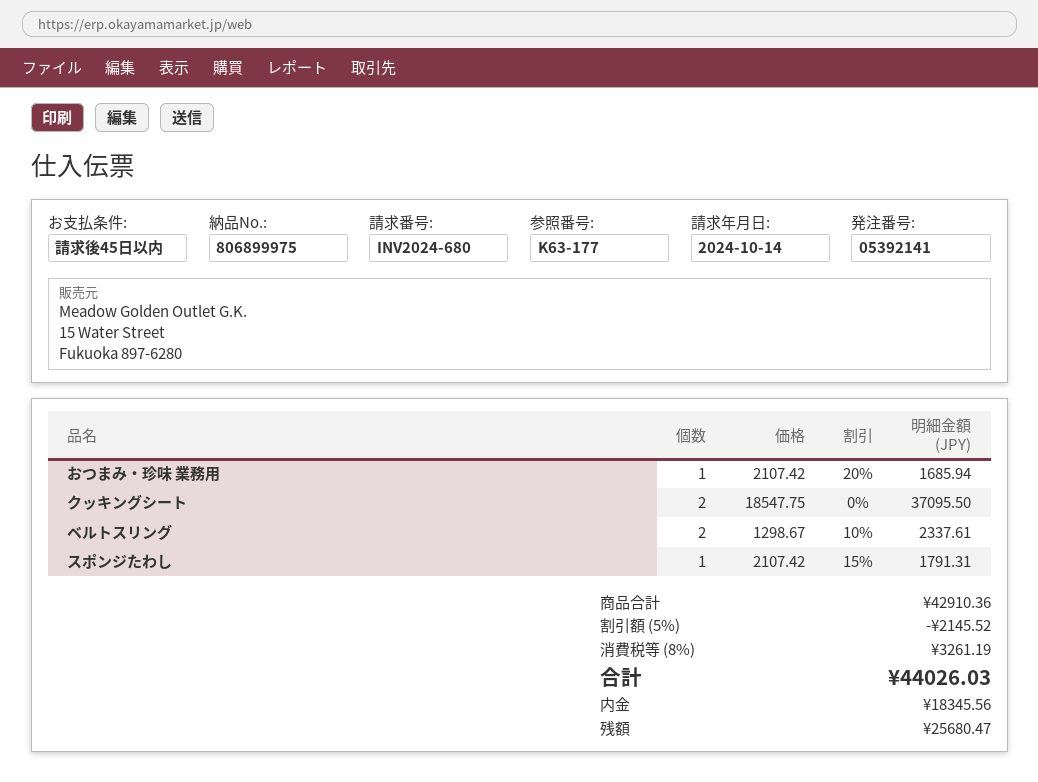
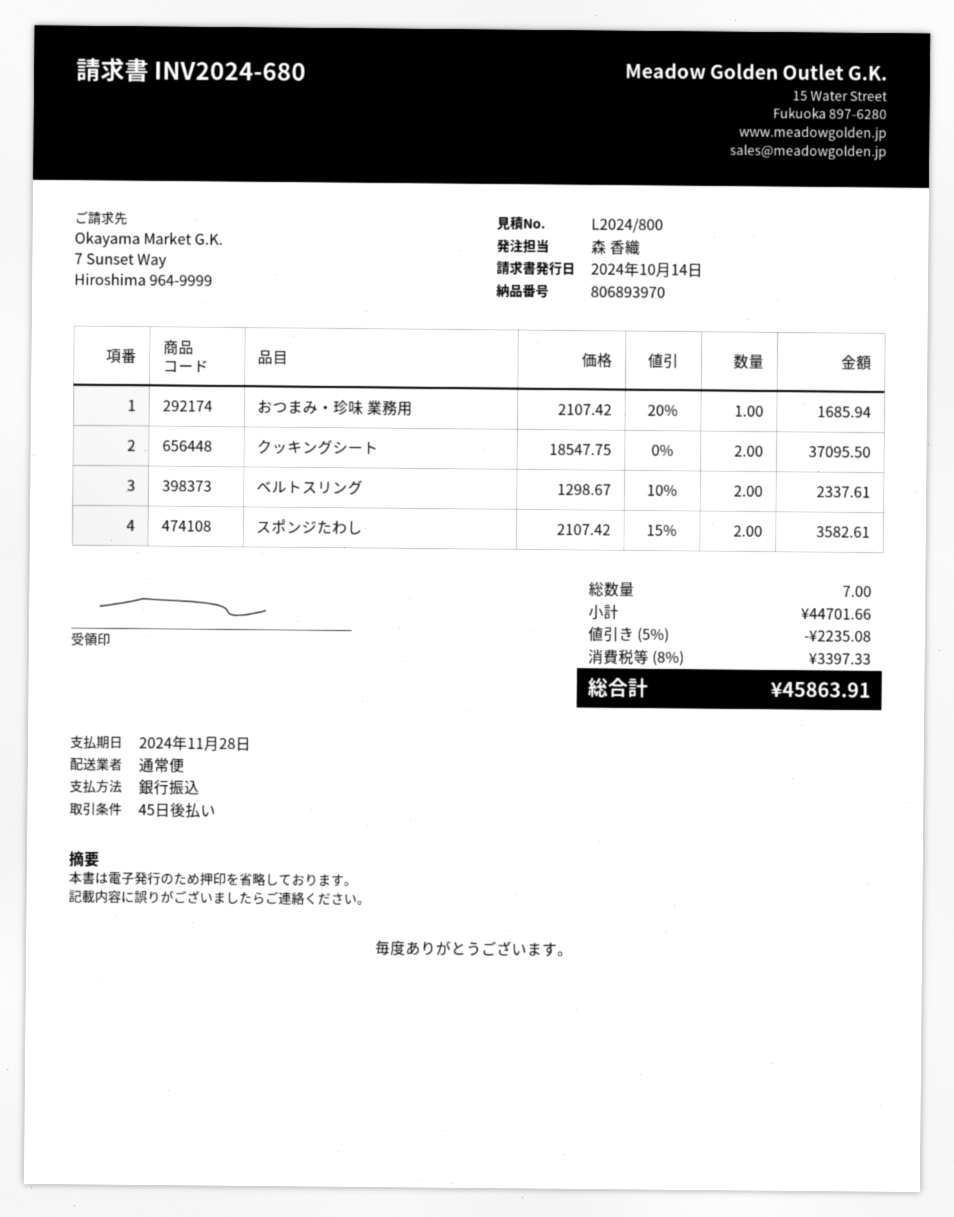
delivery note number: 806899975 -> 806893970
スポンジたわし: 1 x 2107.42 - 15% = 1791.31 -> 2 x 2107.42 - 15% = 3582.61
subtotal: 42910.36 -> 44701.66
discount: 5% = 2145.52 -> 5% = 2235.08
tax: 8% = 3261.19 -> 8% = 3397.33
total: 44026.03 -> 45863.91

